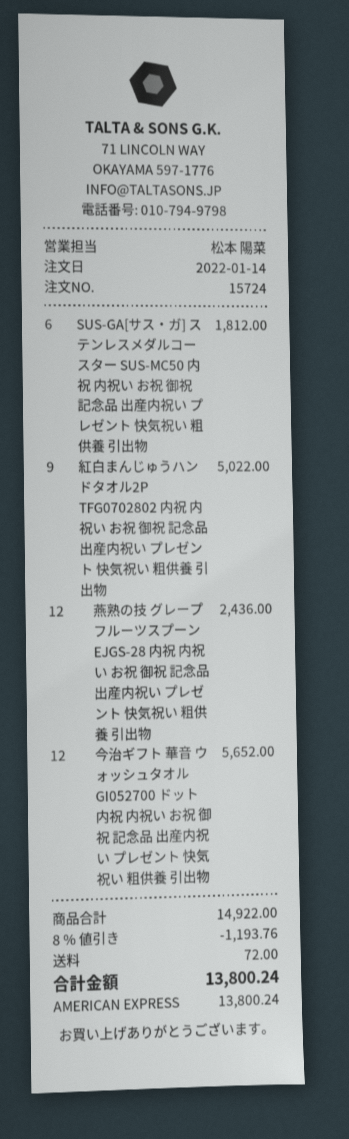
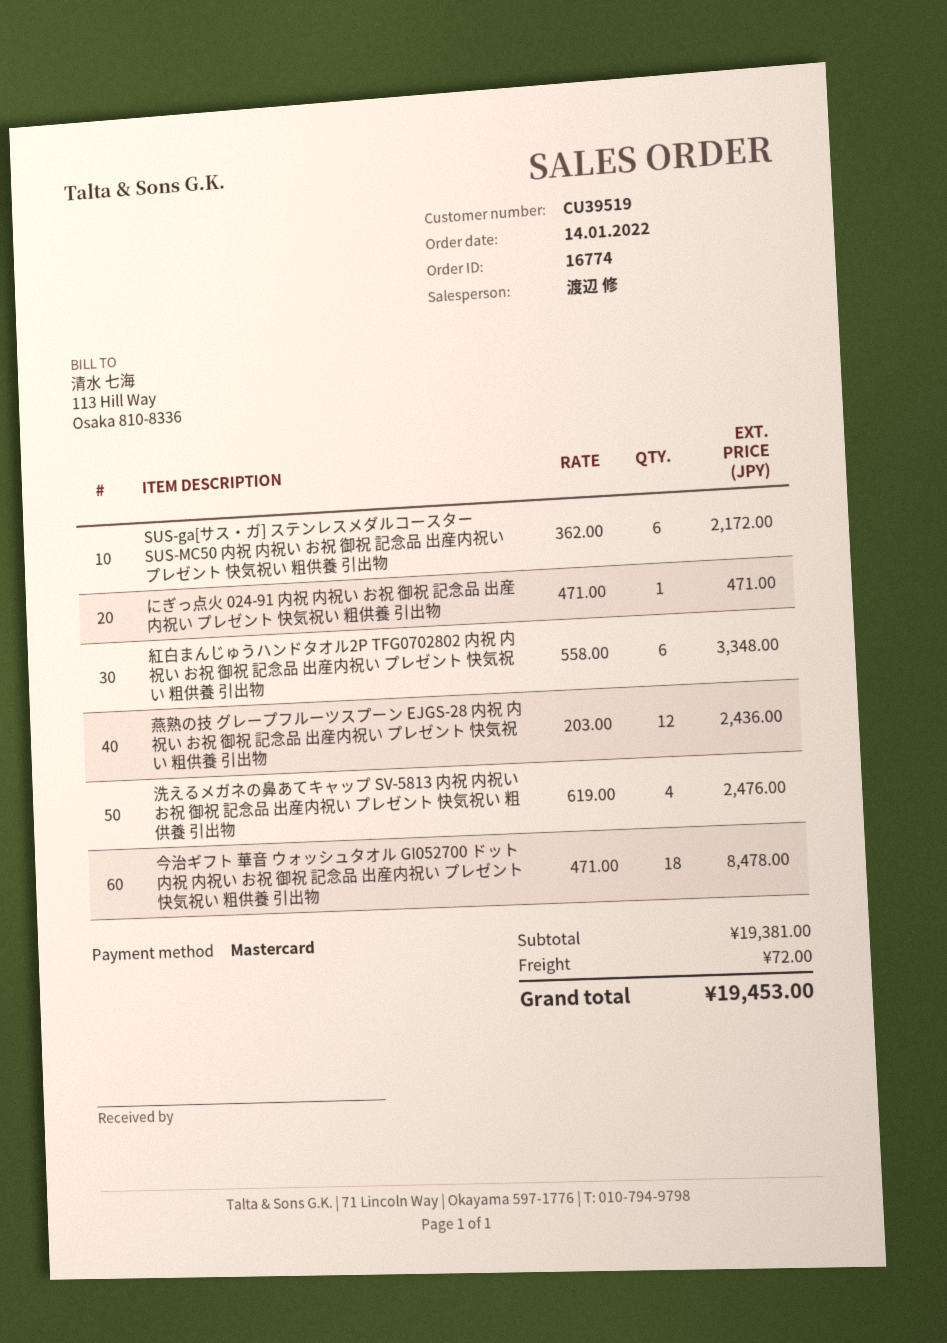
order number: 15724 -> 16774
sales rep: 松本 陽菜 -> 渡辺 修
payment method: American Express -> Mastercard
SUS-GA[サス・ガ] ステンレスメダルコースター SUS-MC50 内祝 内祝い お祝 御祝 記念品 出産内祝い プレゼント 快気祝い 粗供養 引出物: 6 for 1812.00 -> 6 for 2172.00
紅白まんじゅうハンドタオル2P TFG0702802 内祝 内祝い お祝 御祝 記念品 出産内祝い プレゼント 快気祝い 粗供養 引出物: 9 for 5022.00 -> 6 for 3348.00
今治ギフト 華音 ウォッシュタオル GI052700 ドット 内祝 内祝い お祝 御祝 記念品 出産内祝い プレゼント 快気祝い 粗供養 引出物: 12 for 5652.00 -> 18 for 8478.00
にぎっ点火 024-91 内祝 内祝い お祝 御祝 記念品 出産内祝い プレゼント 快気祝い 粗供養 引出物: none -> 1 for 471.00
洗えるメガネの鼻あてキャップ SV-5813 内祝 内祝い お祝 御祝 記念品 出産内祝い プレゼント 快気祝い 粗供養 引出物: none -> 4 for 2476.00
subtotal: 14922.00 -> 19381.00
discount: 8% = 1193.76 -> none
total: 13800.24 -> 19453.00

